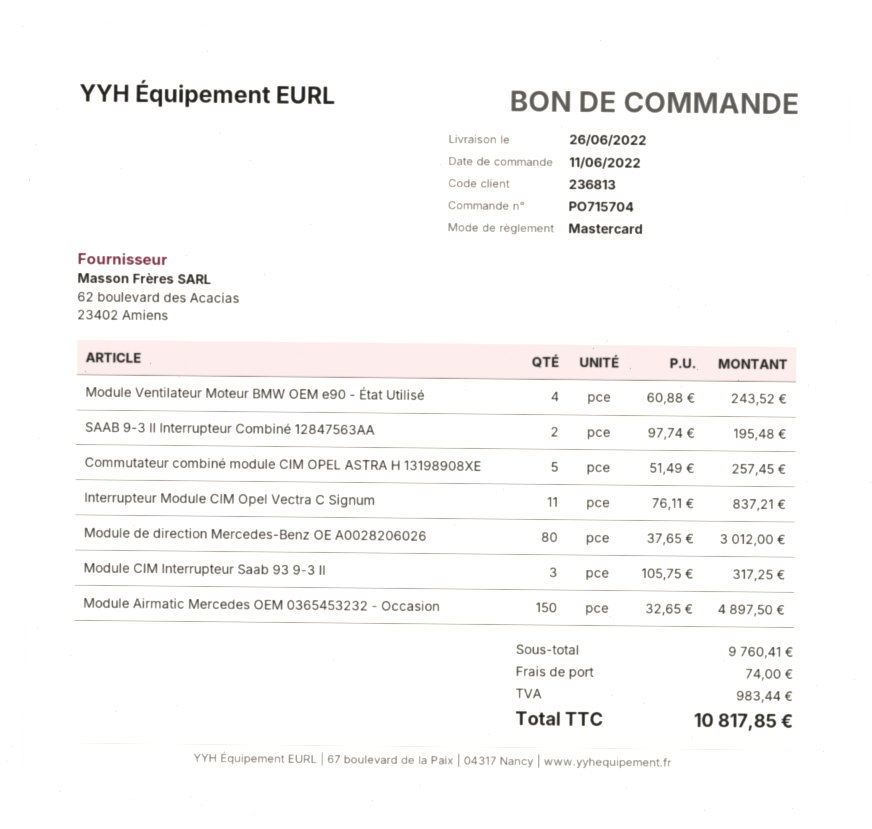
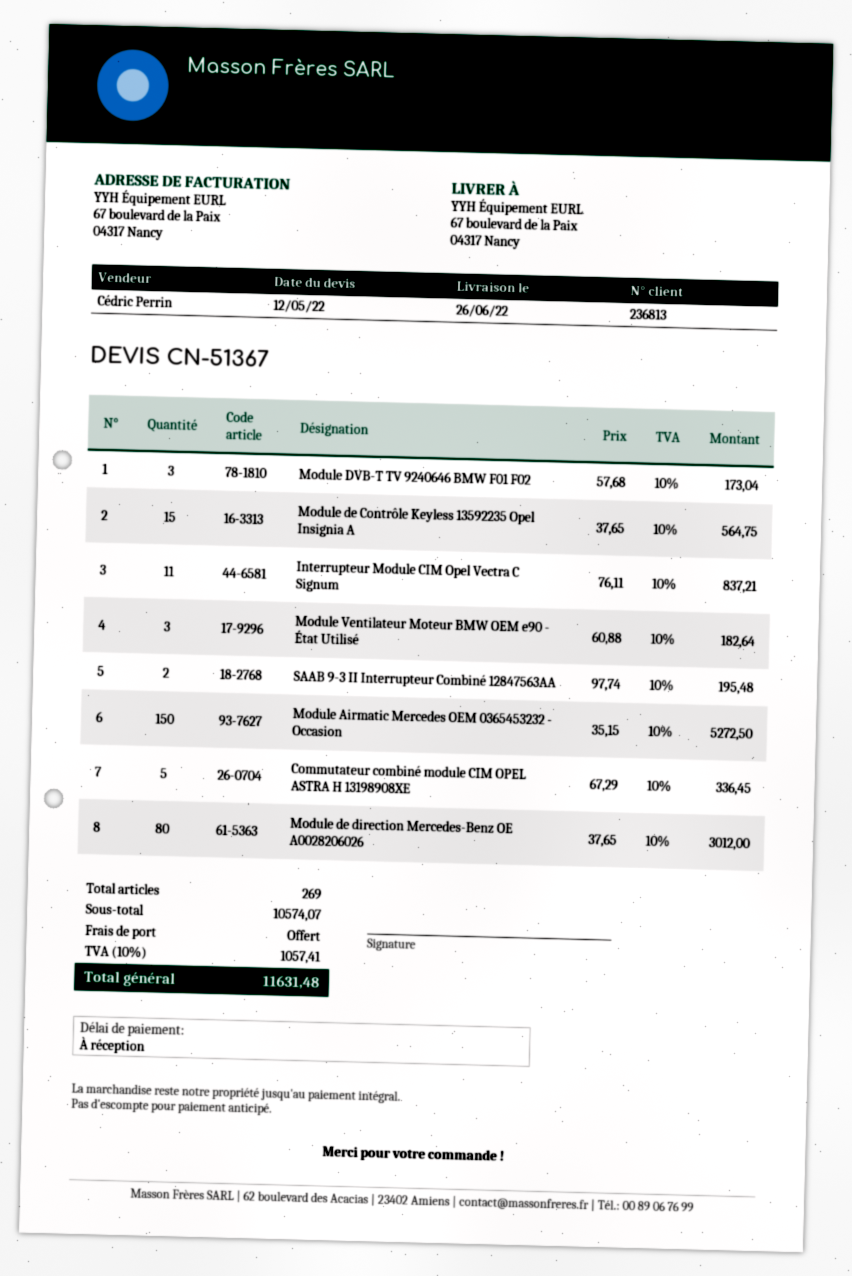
Module Ventilateur Moteur BMW OEM e90 - État Utilisé: 4 x 60.88 = 243.52 -> 3 x 60.88 = 182.64
Commutateur combiné module CIM OPEL ASTRA H 13198908XE: 5 x 51.49 = 257.45 -> 5 x 67.29 = 336.45
Module CIM Interrupteur Saab 93 9-3 II: 3 x 105.75 = 317.25 -> none
Module Airmatic Mercedes OEM 0365453232 - Occasion: 150 x 32.65 = 4897.50 -> 150 x 35.15 = 5272.50
Module DVB-T TV 9240646 BMW F01 F02: none -> 3 x 57.68 = 173.04
Module de Contrôle Keyless 13592235 Opel Insignia A: none -> 15 x 37.65 = 564.75
subtotal: 9760.41 -> 10574.07
shipping: 74.00 -> 0.00
tax: 983.44 -> 1057.41
total: 10817.85 -> 11631.48

